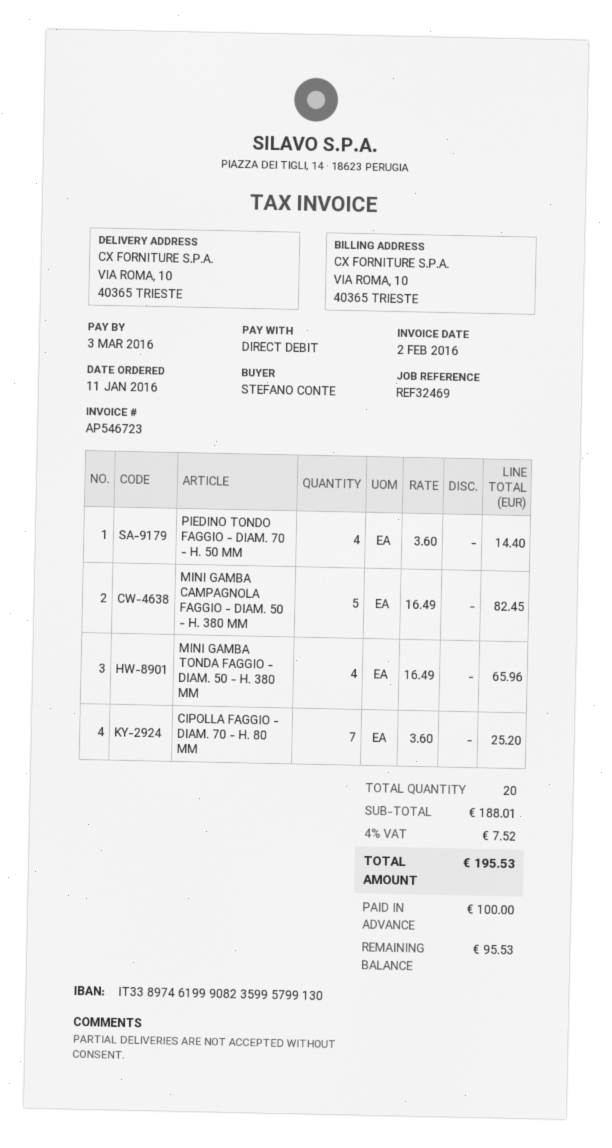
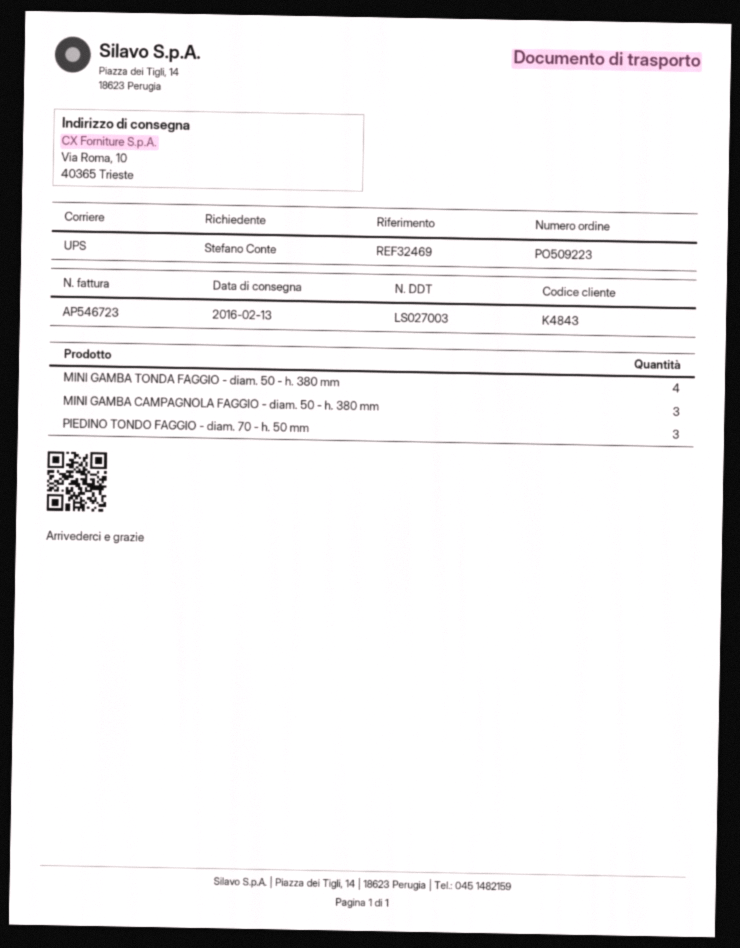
PIEDINO TONDO FAGGIO - DIAM. 70 - H. 50 MM: 4 -> 3
MINI GAMBA CAMPAGNOLA FAGGIO - DIAM. 50 - H. 380 MM: 5 -> 3
CIPOLLA FAGGIO - DIAM. 70 - H. 80 MM: 7 -> none

